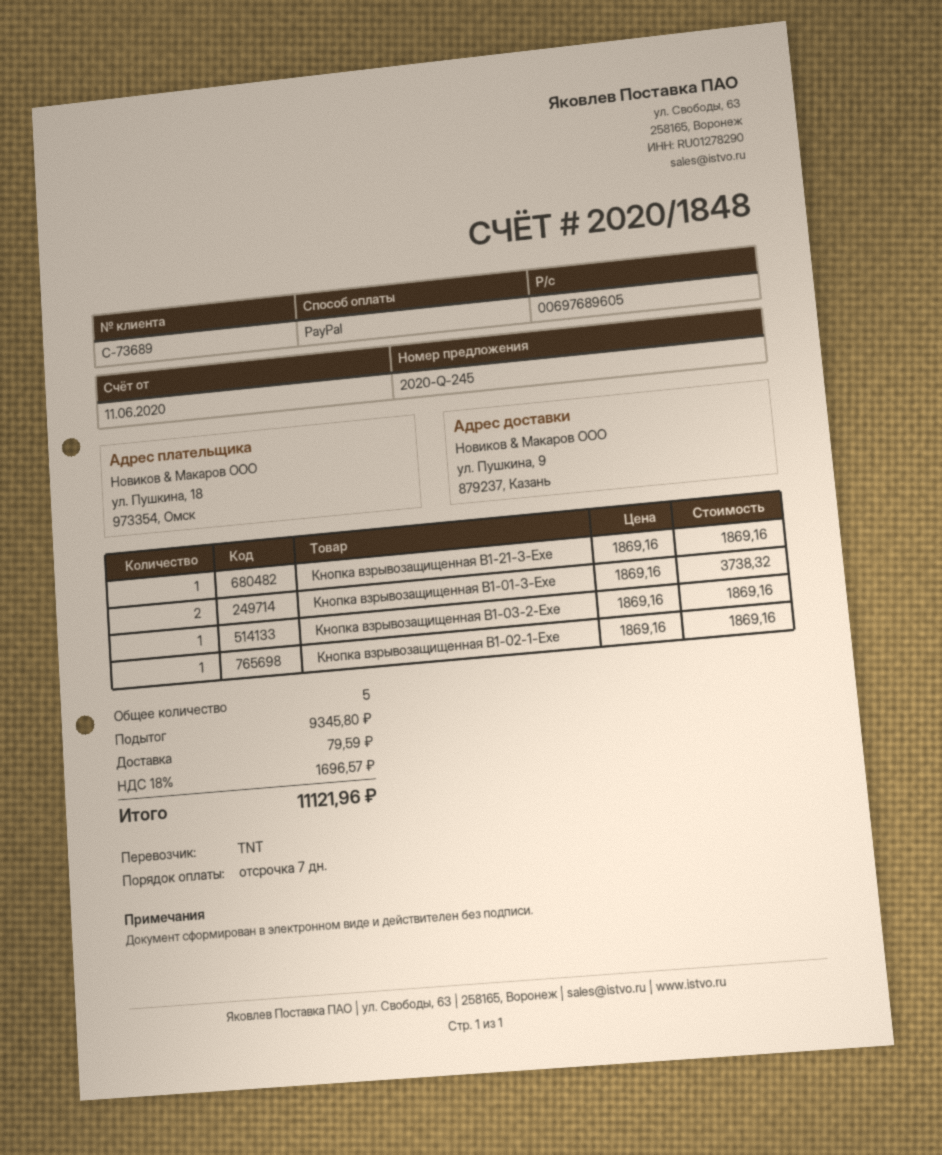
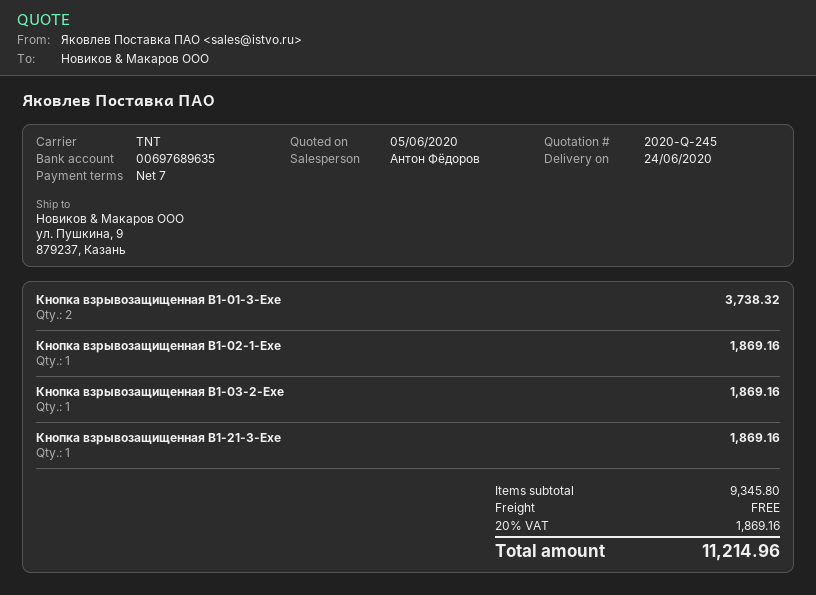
bank account: 00697689605 -> 00697689635
shipping: 79.59 -> 0.00
tax: 18% = 1696.57 -> 20% = 1869.16
total: 11121.96 -> 11214.96

